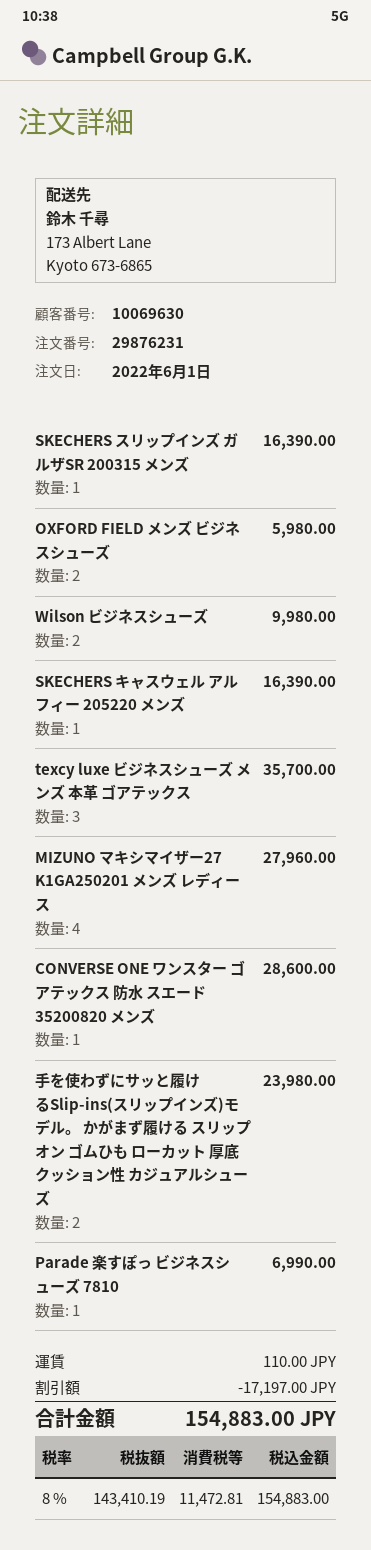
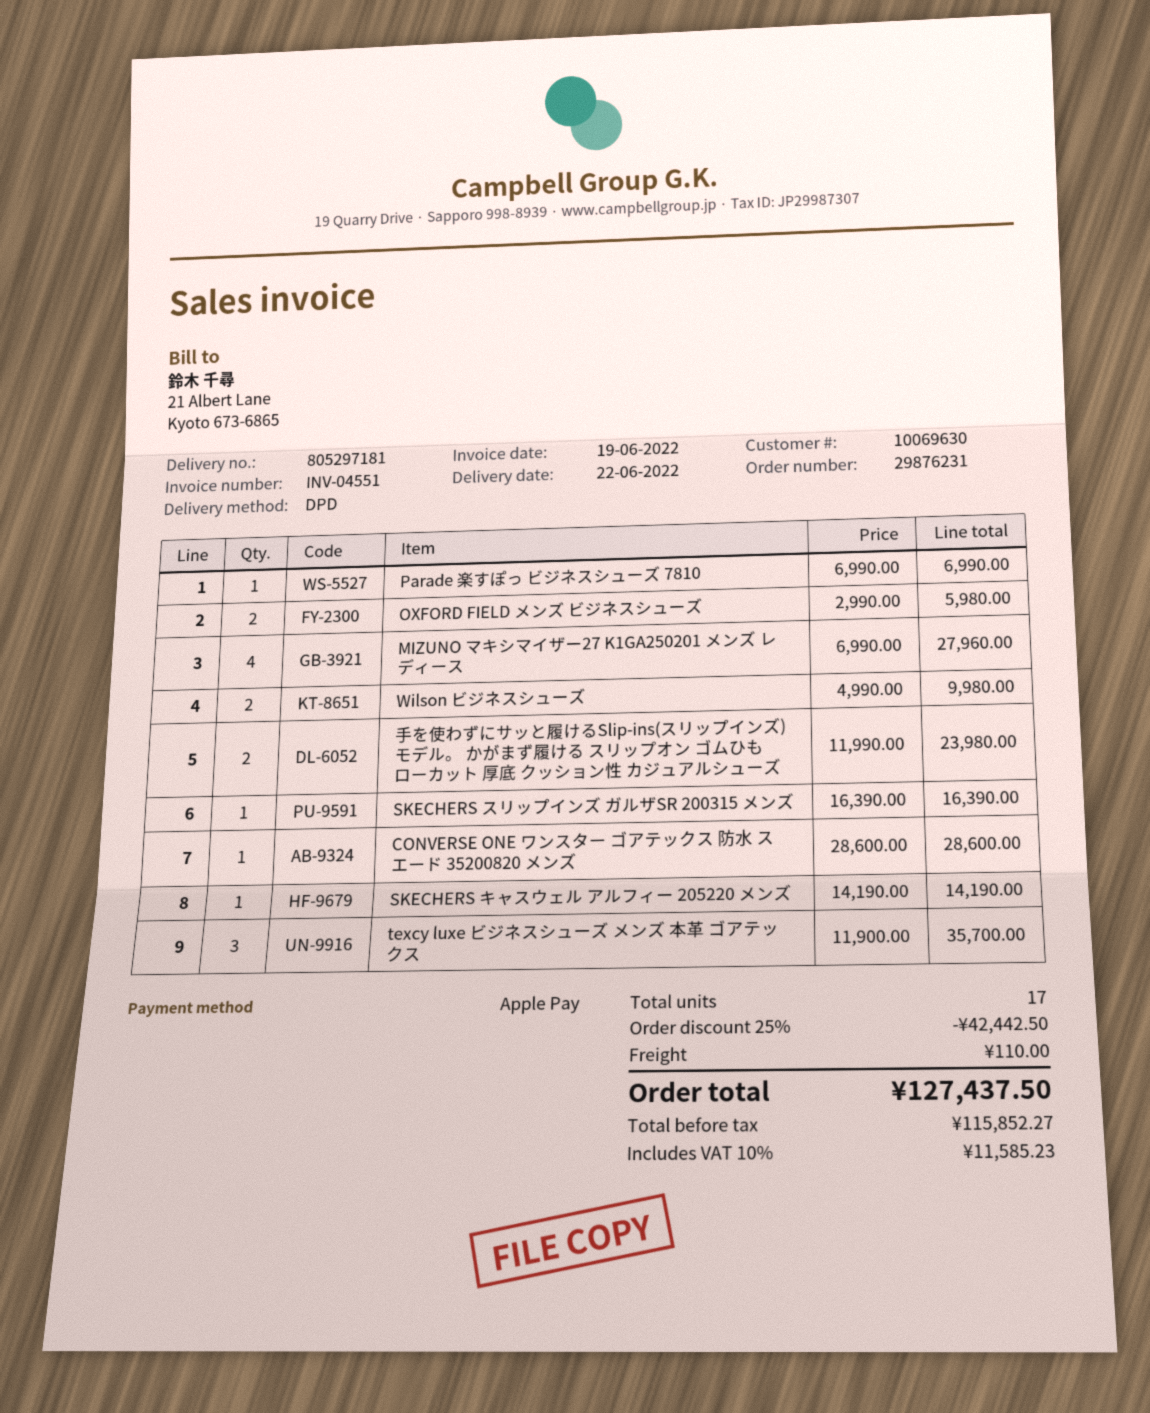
SKECHERS キャスウェル アルフィー 205220 メンズ: 1 for 16390.00 -> 1 for 14190.00
discount: 17197.00 -> 42442.50
net: 143410.19 -> 115852.27
tax: 8% = 11472.81 -> 10% = 11585.23
total: 154883.00 -> 127437.50

